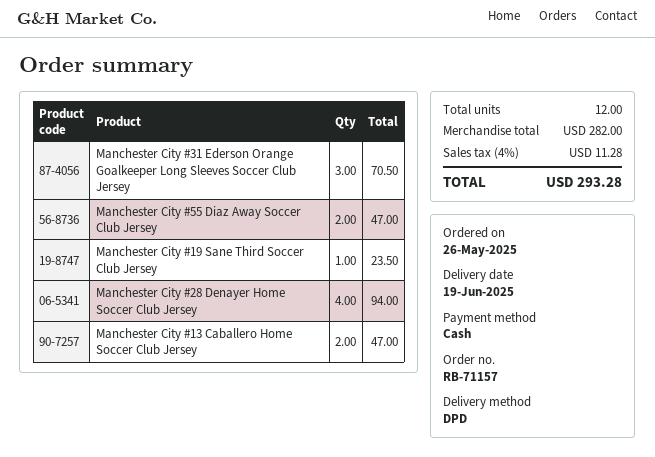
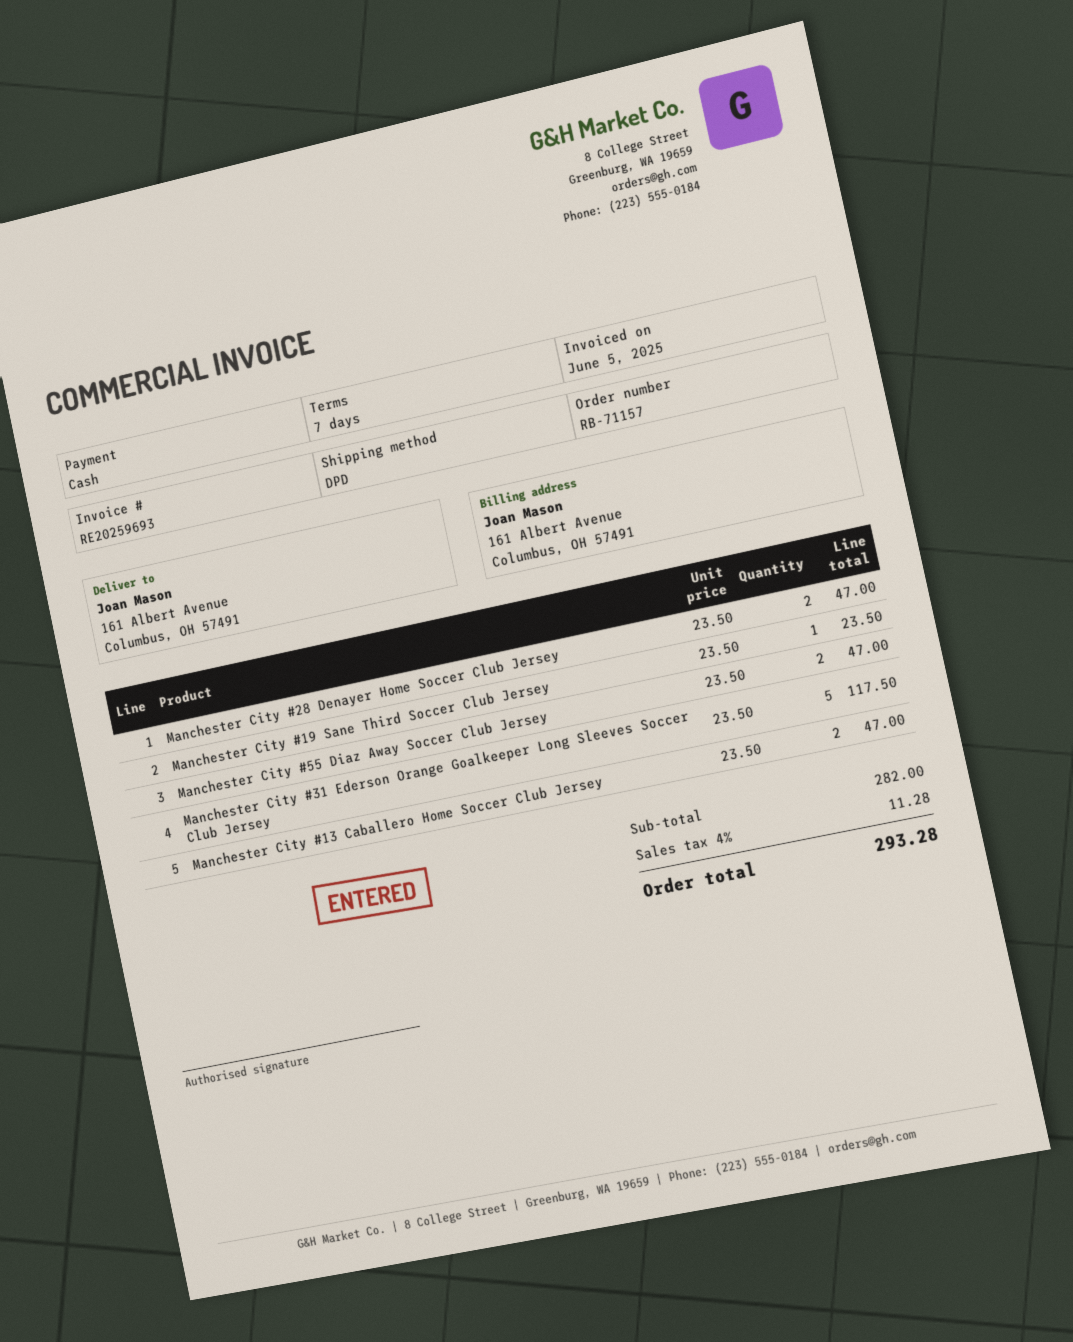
Manchester City #31 Ederson Orange Goalkeeper Long Sleeves Soccer Club Jersey: 3 for 70.50 -> 5 for 117.50
Manchester City #28 Denayer Home Soccer Club Jersey: 4 for 94.00 -> 2 for 47.00

